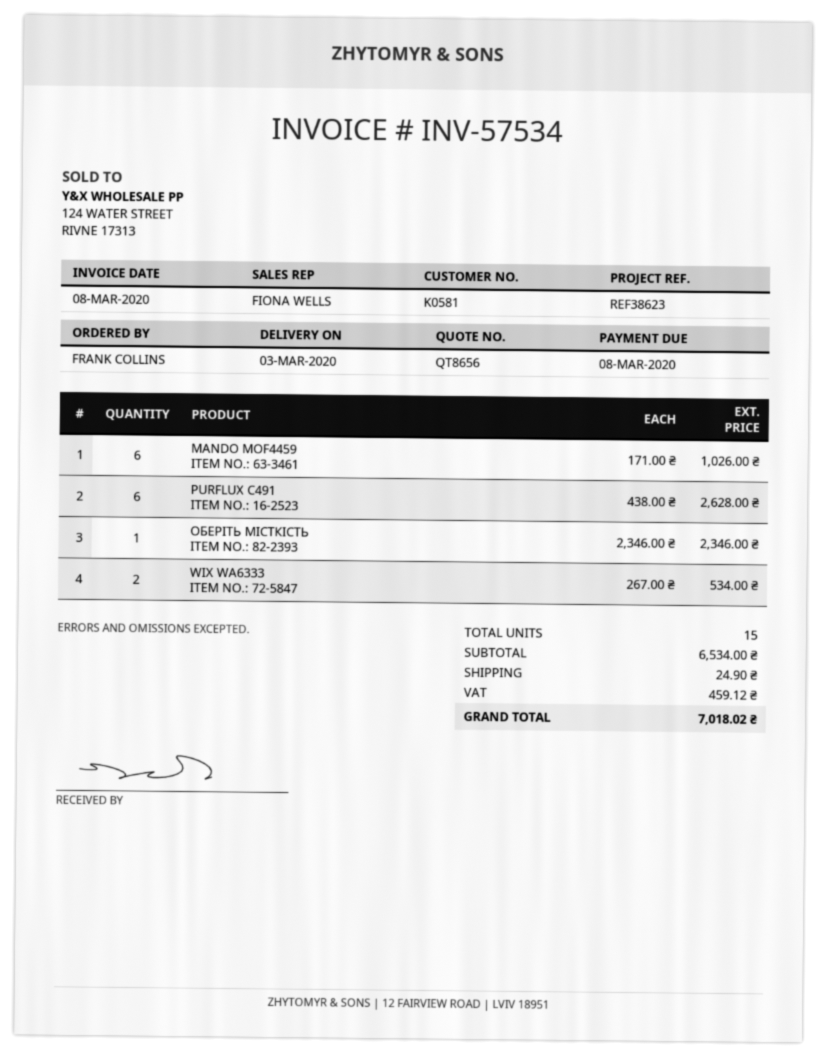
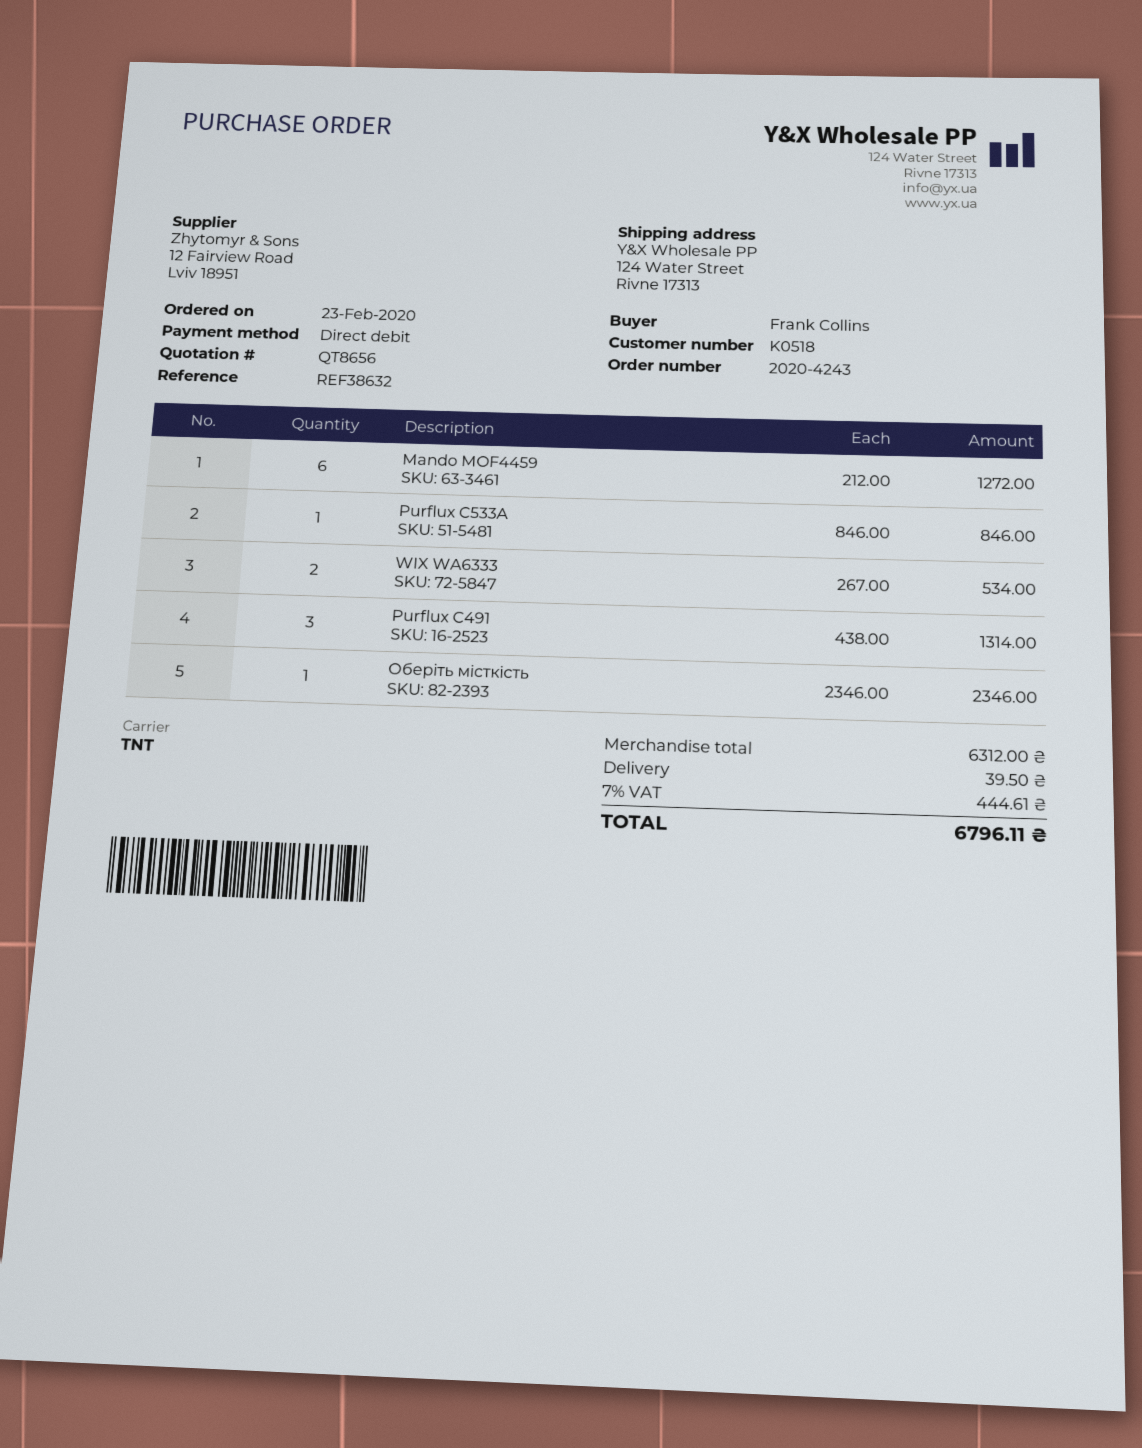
customer number: K0581 -> K0518
reference: REF38623 -> REF38632
MANDO MOF4459: 6 x 171.00 = 1026.00 -> 6 x 212.00 = 1272.00
PURFLUX C491: 6 x 438.00 = 2628.00 -> 3 x 438.00 = 1314.00
Purflux C533A: none -> 1 x 846.00 = 846.00
subtotal: 6534.00 -> 6312.00
shipping: 24.90 -> 39.50
tax: 459.12 -> 444.61
total: 7018.02 -> 6796.11

